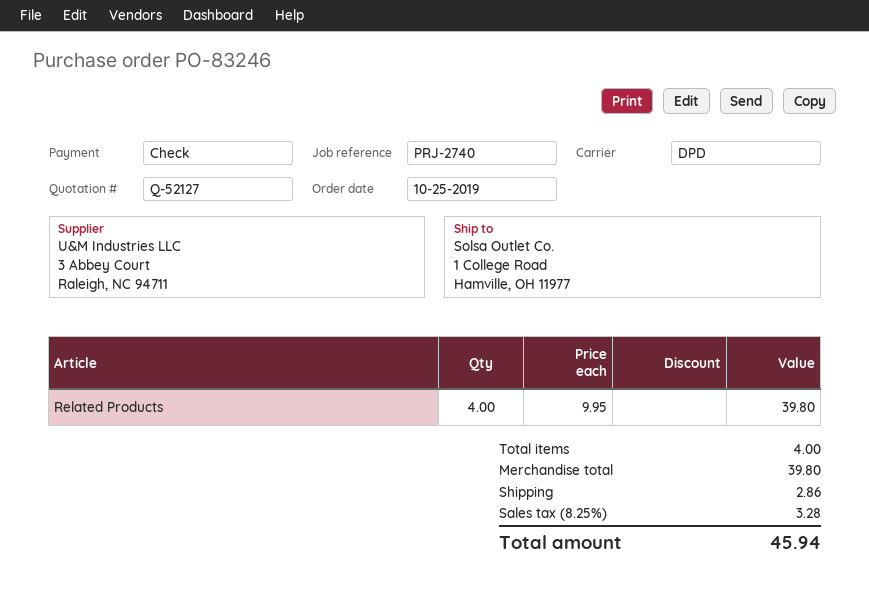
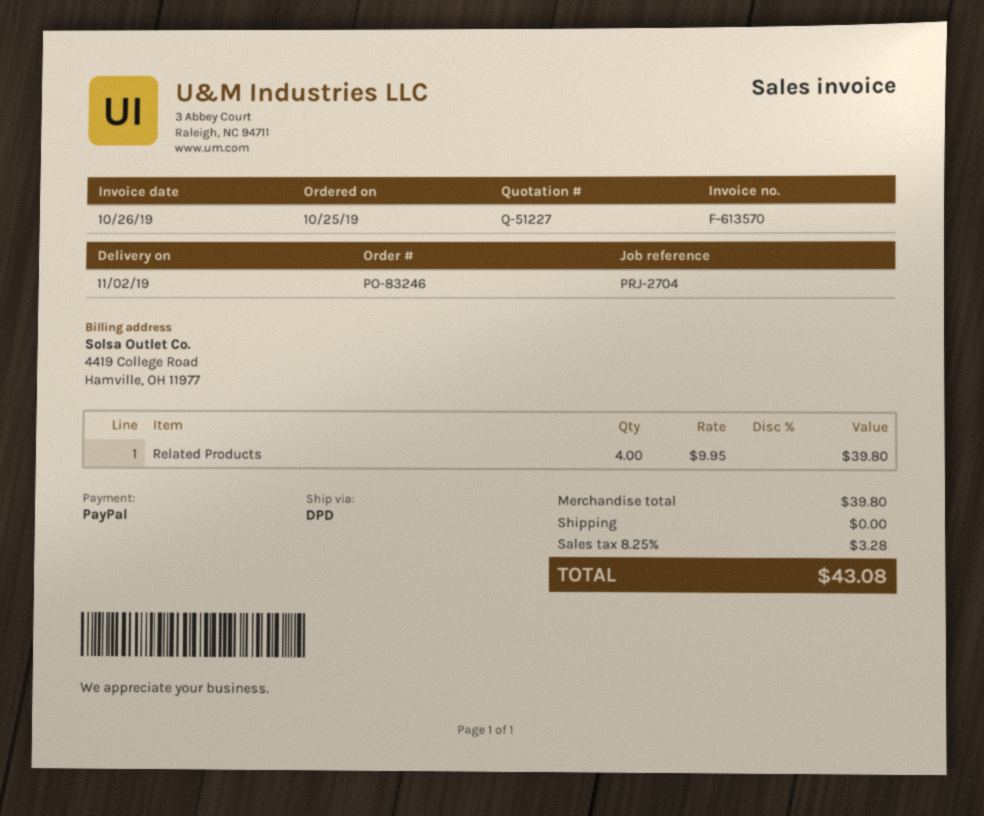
quote number: Q-52127 -> Q-51227
reference: PRJ-2740 -> PRJ-2704
payment method: cheque -> PayPal
shipping: 2.86 -> 0.00
total: 45.94 -> 43.08

